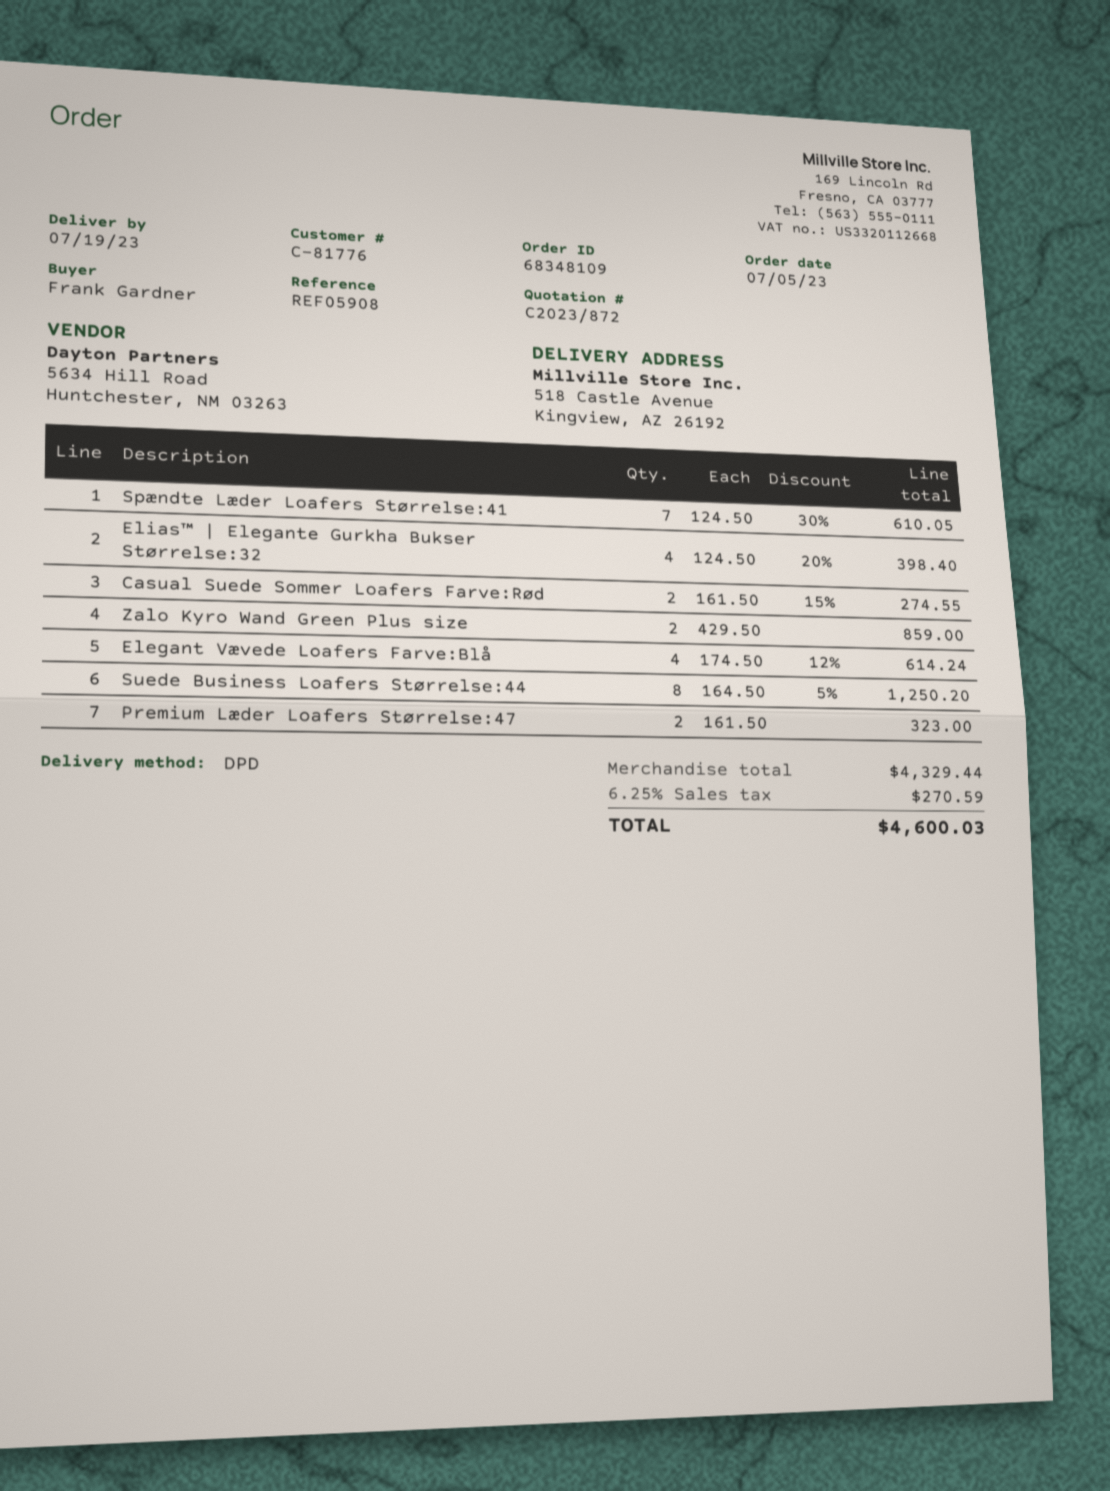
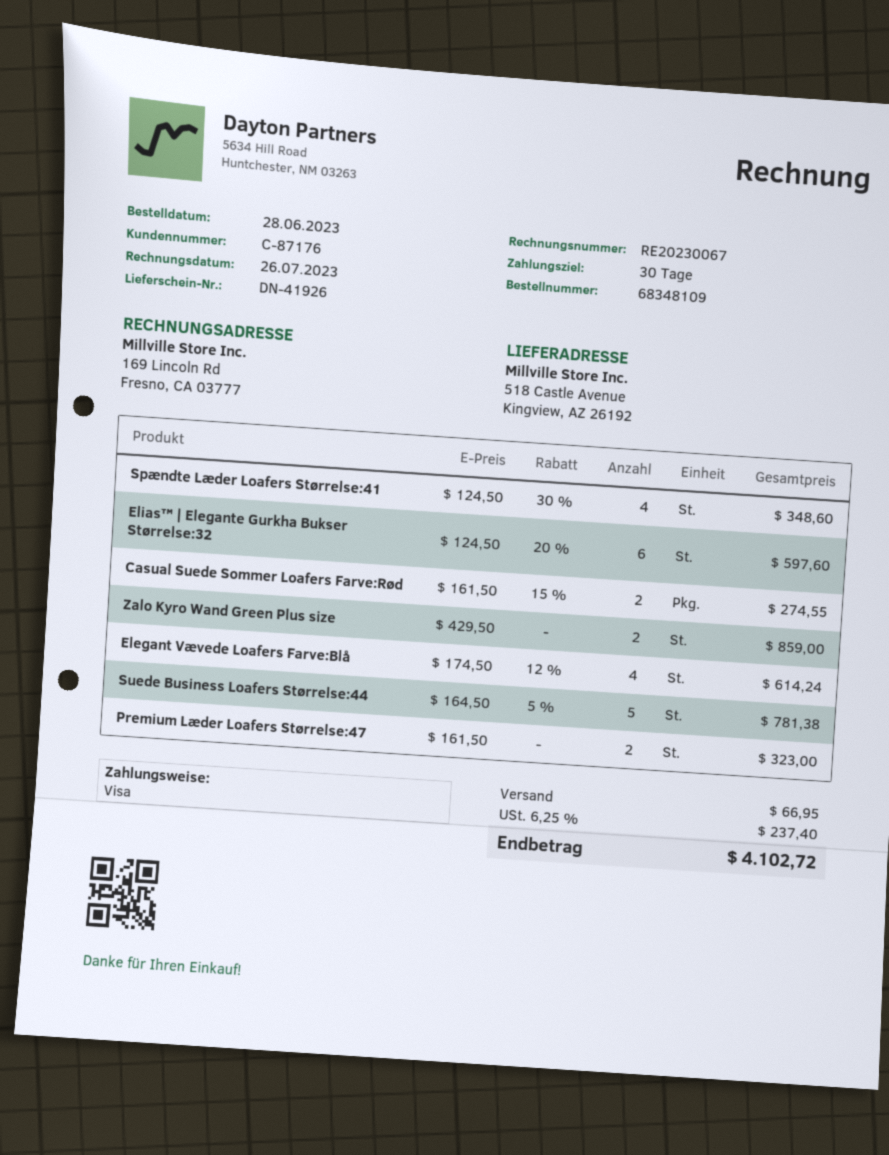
order date: 2023-07-05 -> 2023-06-28
customer number: C-81776 -> C-87176
Spændte Læder Loafers Størrelse:41: 7 x 124.50 - 30% = 610.05 -> 4 x 124.50 - 30% = 348.60
Elias™ | Elegante Gurkha Bukser Størrelse:32: 4 x 124.50 - 20% = 398.40 -> 6 x 124.50 - 20% = 597.60
Suede Business Loafers Størrelse:44: 8 x 164.50 - 5% = 1250.20 -> 5 x 164.50 - 5% = 781.38
shipping: none -> 66.95
tax: 6.25% = 270.59 -> 6.25% = 237.40
total: 4600.03 -> 4102.72

